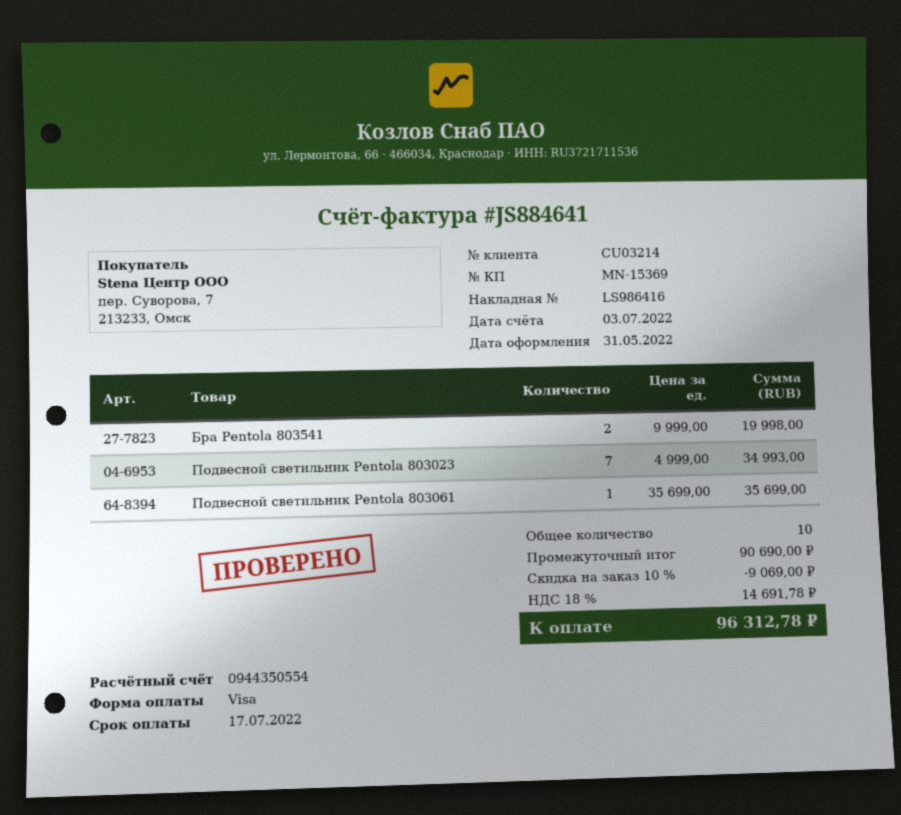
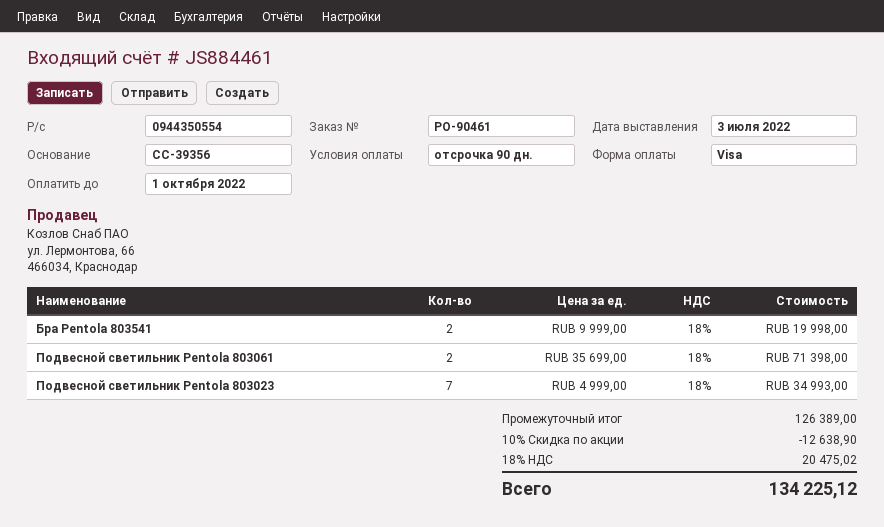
invoice number: JS884641 -> JS884461
due date: 2022-07-17 -> 2022-10-01
Подвесной светильник Pentola 803061: 1 x 35699.00 = 35699.00 -> 2 x 35699.00 = 71398.00
subtotal: 90690.00 -> 126389.00
discount: 10% = 9069.00 -> 10% = 12638.90
tax: 18% = 14691.78 -> 18% = 20475.02
total: 96312.78 -> 134225.12

